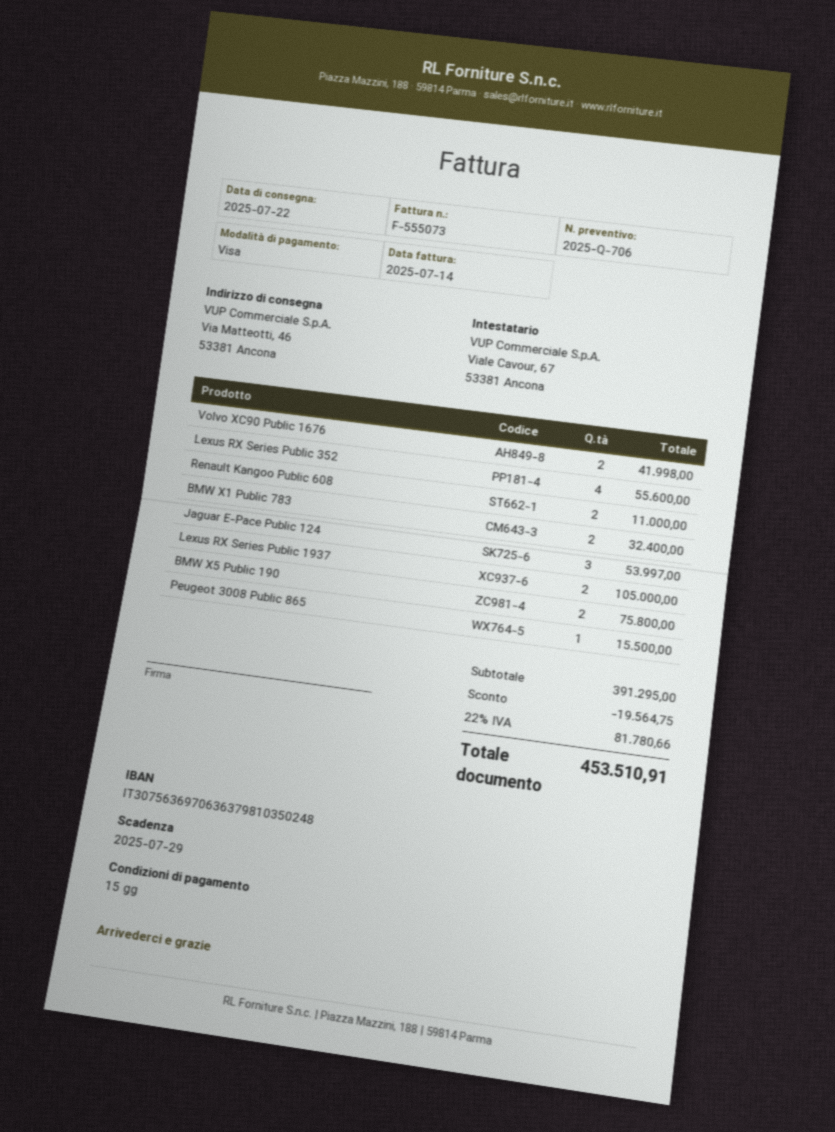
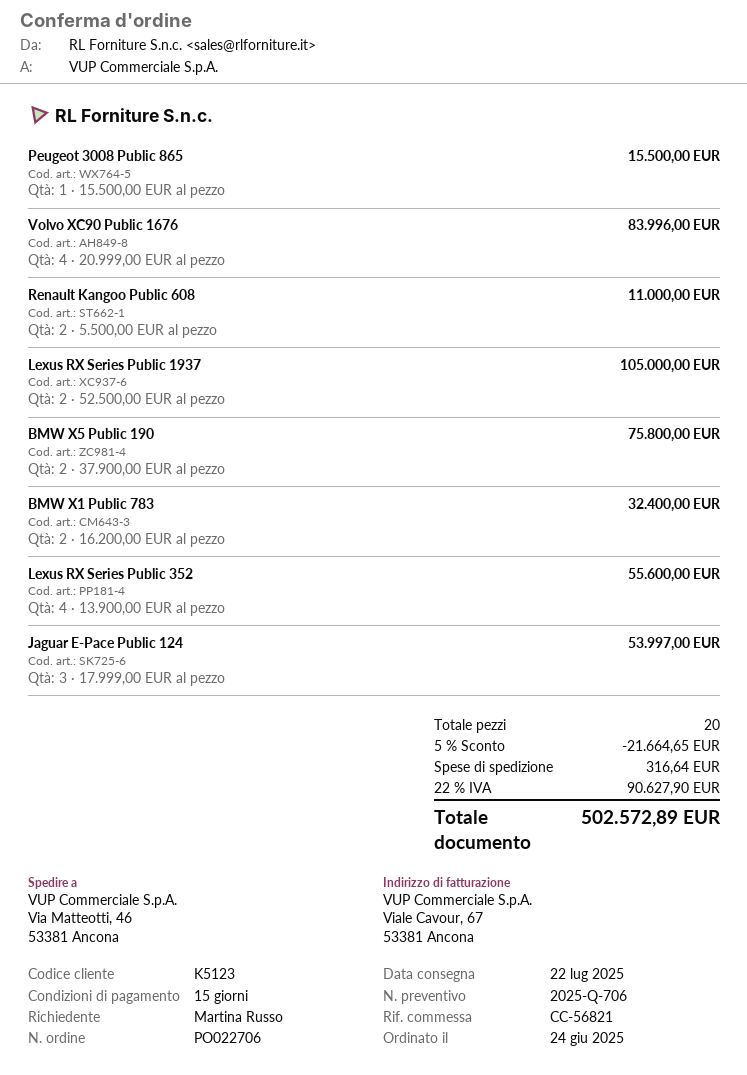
Volvo XC90 Public 1676: 2 for 41998.00 -> 4 for 83996.00
discount: 19564.75 -> 21664.65
shipping: none -> 316.64
tax: 22% = 81780.66 -> 22% = 90627.90
total: 453510.91 -> 502572.89

